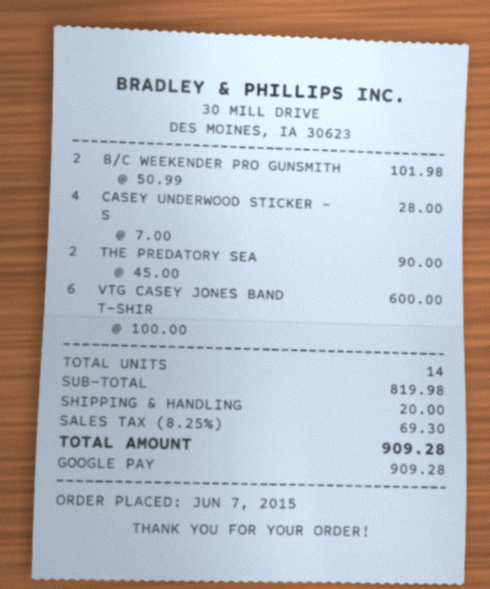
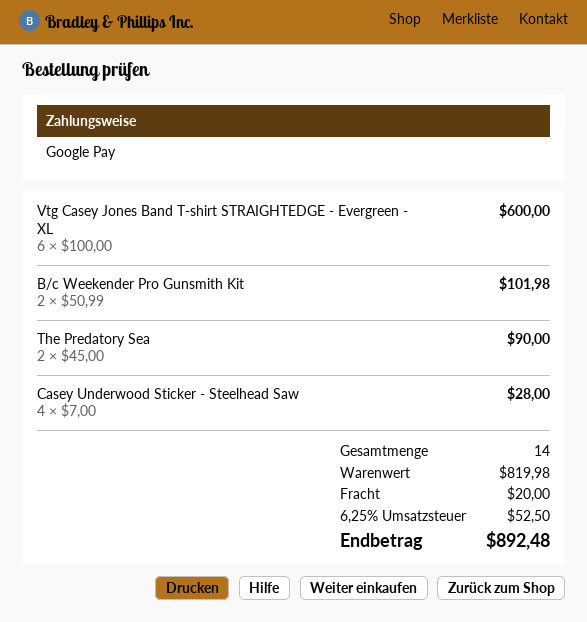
tax: 8.25% = 69.30 -> 6.25% = 52.50
total: 909.28 -> 892.48

